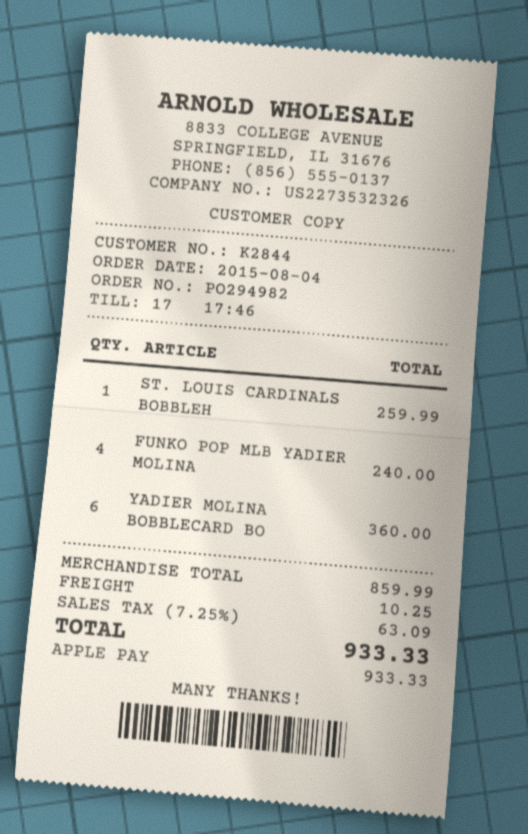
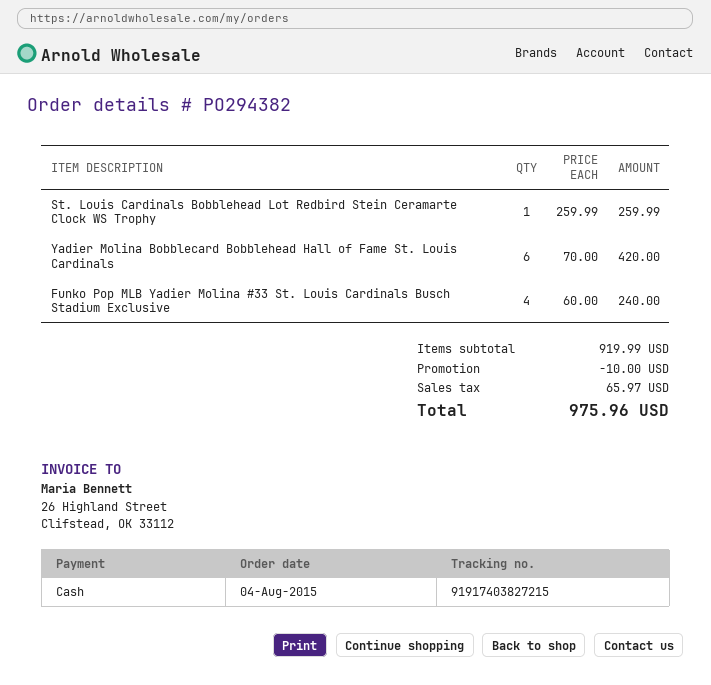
order number: PO294982 -> PO294382
payment method: Apple Pay -> cash
YADIER MOLINA BOBBLECARD BO: 6 for 360.00 -> 6 for 420.00
subtotal: 859.99 -> 919.99
discount: none -> 10.00
shipping: 10.25 -> none
tax: 63.09 -> 65.97
total: 933.33 -> 975.96

